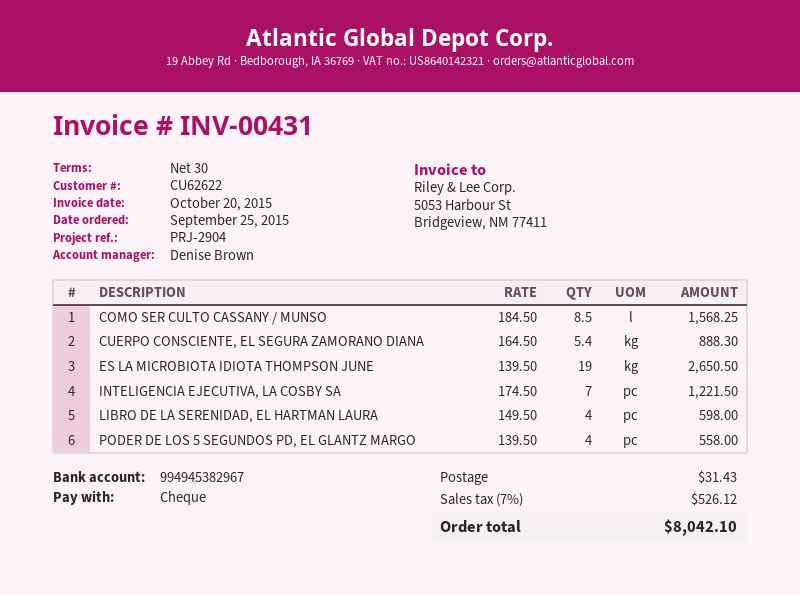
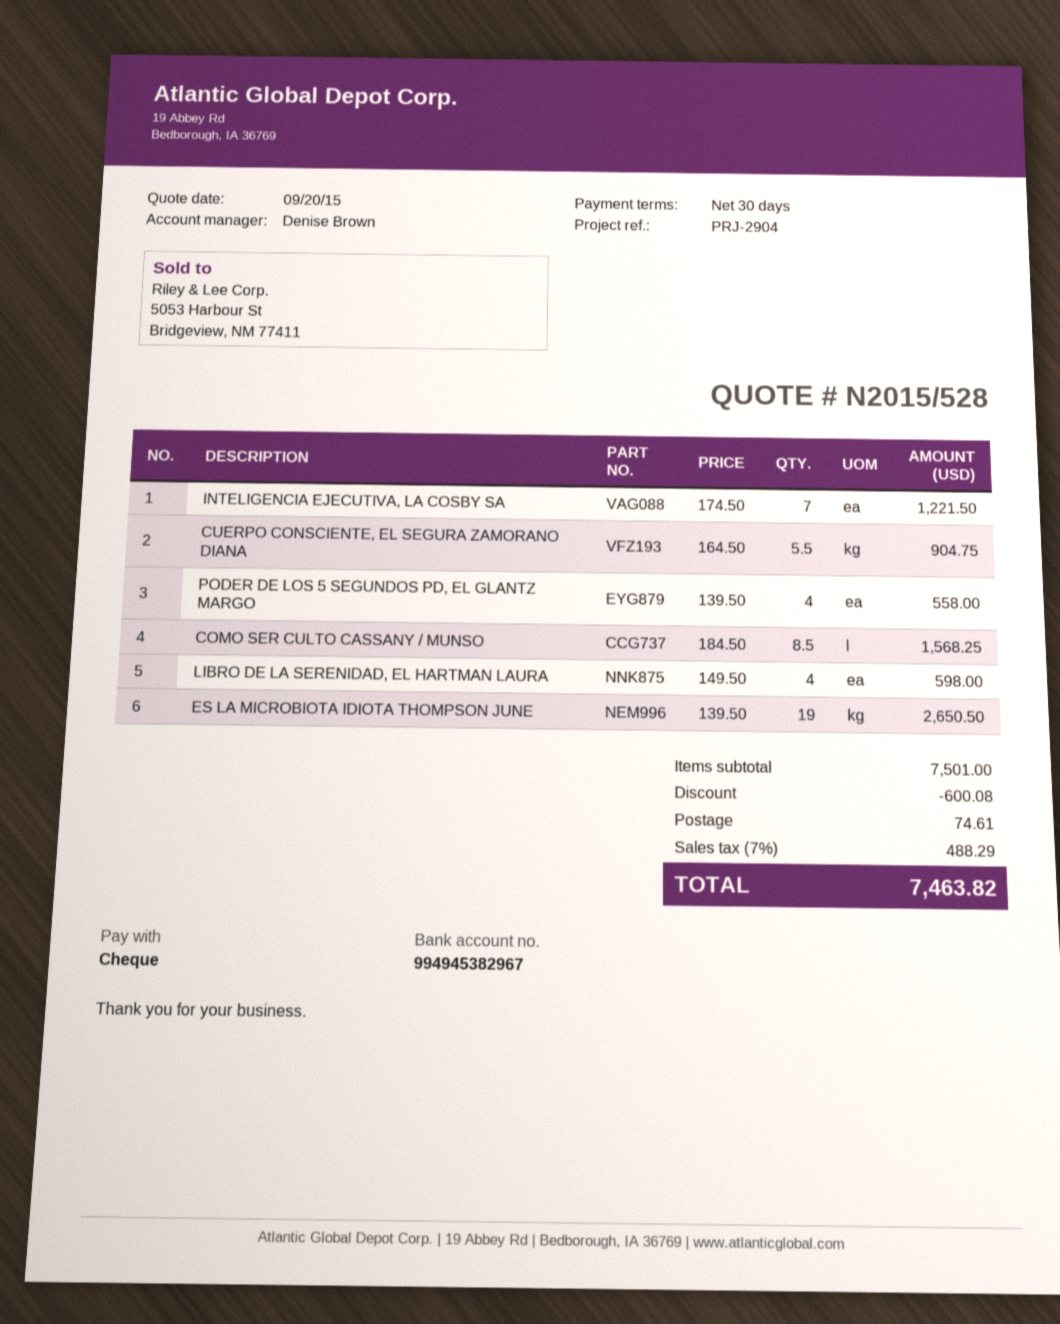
CUERPO CONSCIENTE, EL SEGURA ZAMORANO DIANA: 5.4 x 164.50 = 888.30 -> 5.5 x 164.50 = 904.75
discount: none -> 600.08
shipping: 31.43 -> 74.61
tax: 7% = 526.12 -> 7% = 488.29
total: 8042.10 -> 7463.82

